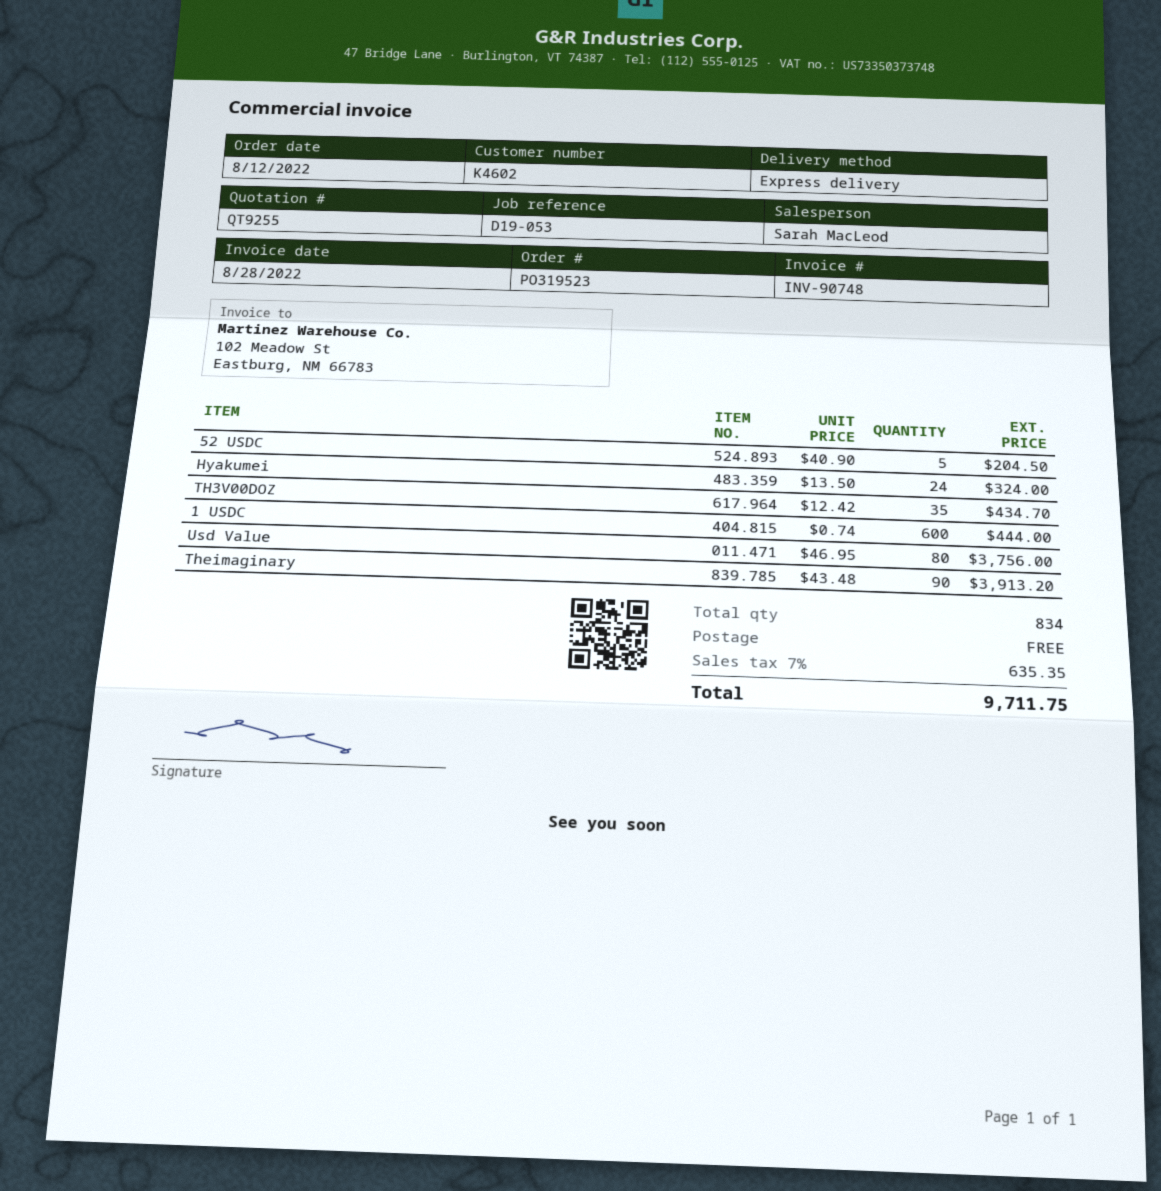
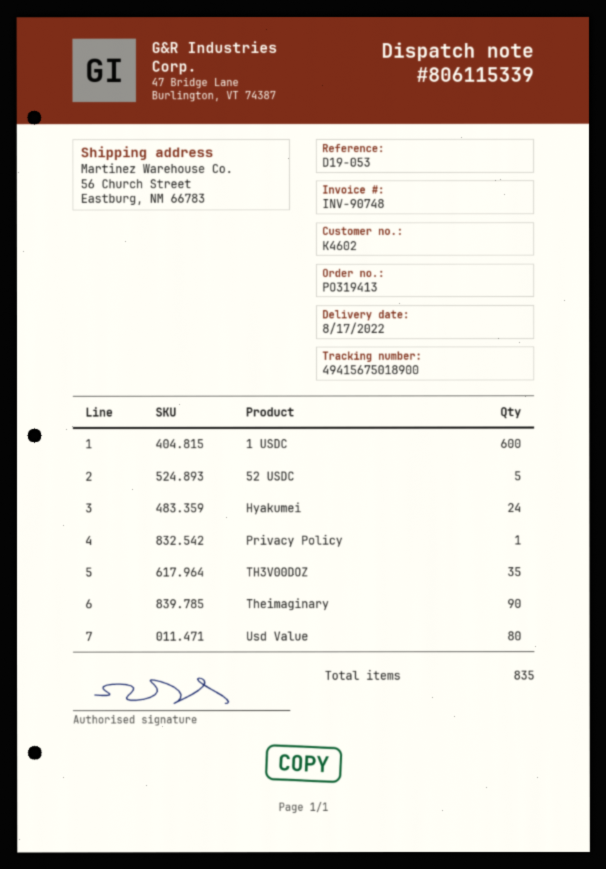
order number: PO319523 -> PO319413
Privacy Policy: none -> 1
total quantity: 834 -> 835

